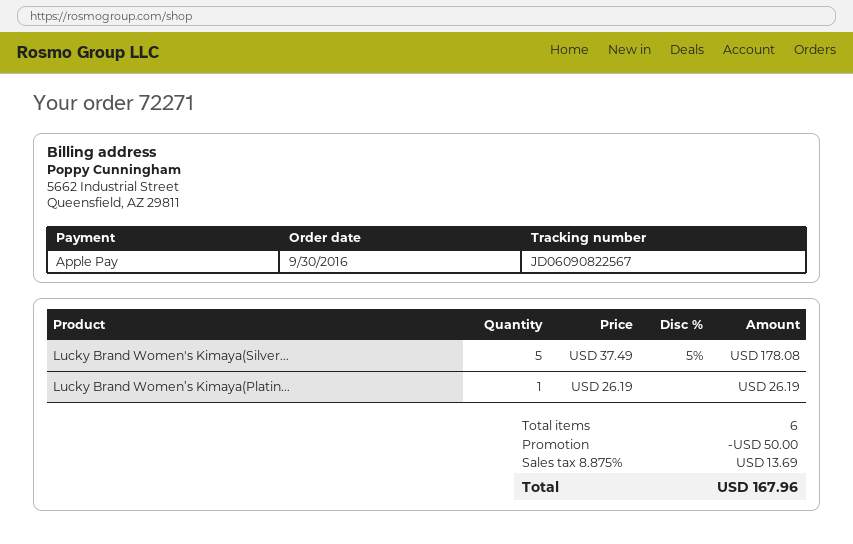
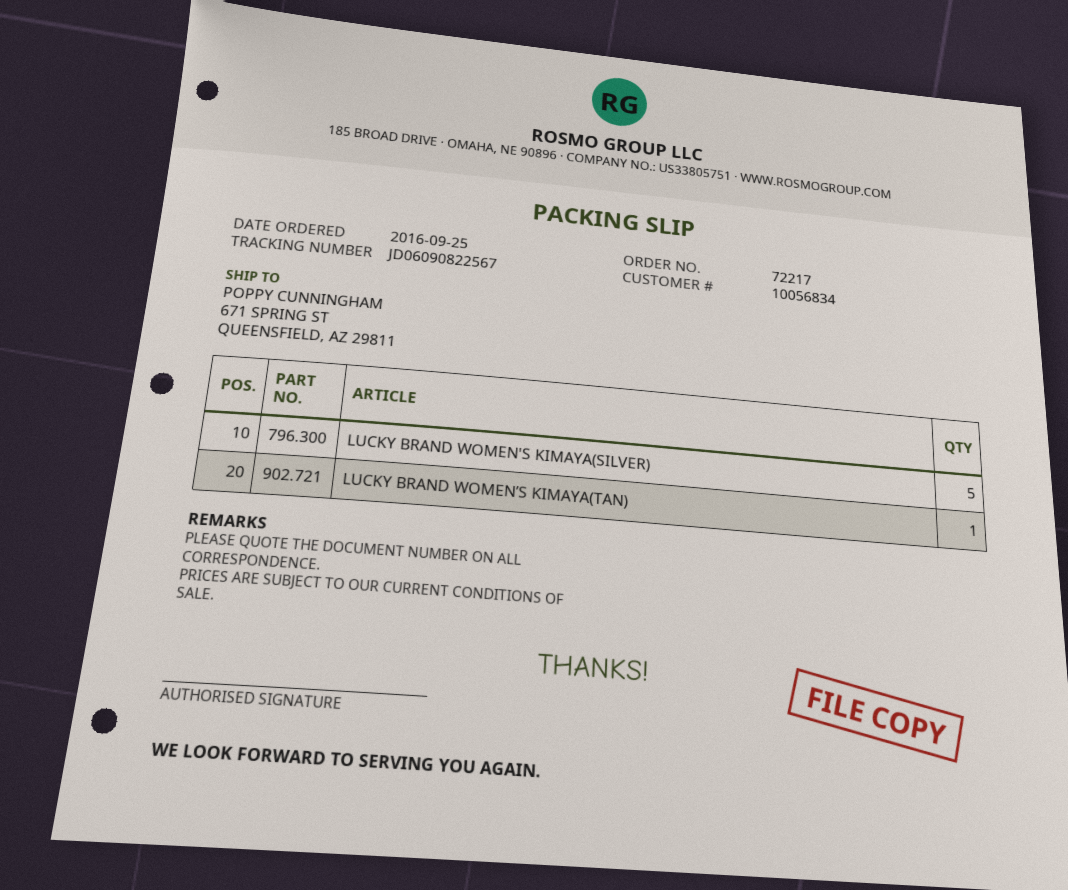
order number: 72271 -> 72217
order date: 2016-09-30 -> 2016-09-25
Lucky Brand Women’s Kimaya(Platin...: 1 -> none
LUCKY BRAND WOMEN’S KIMAYA(TAN): none -> 1

